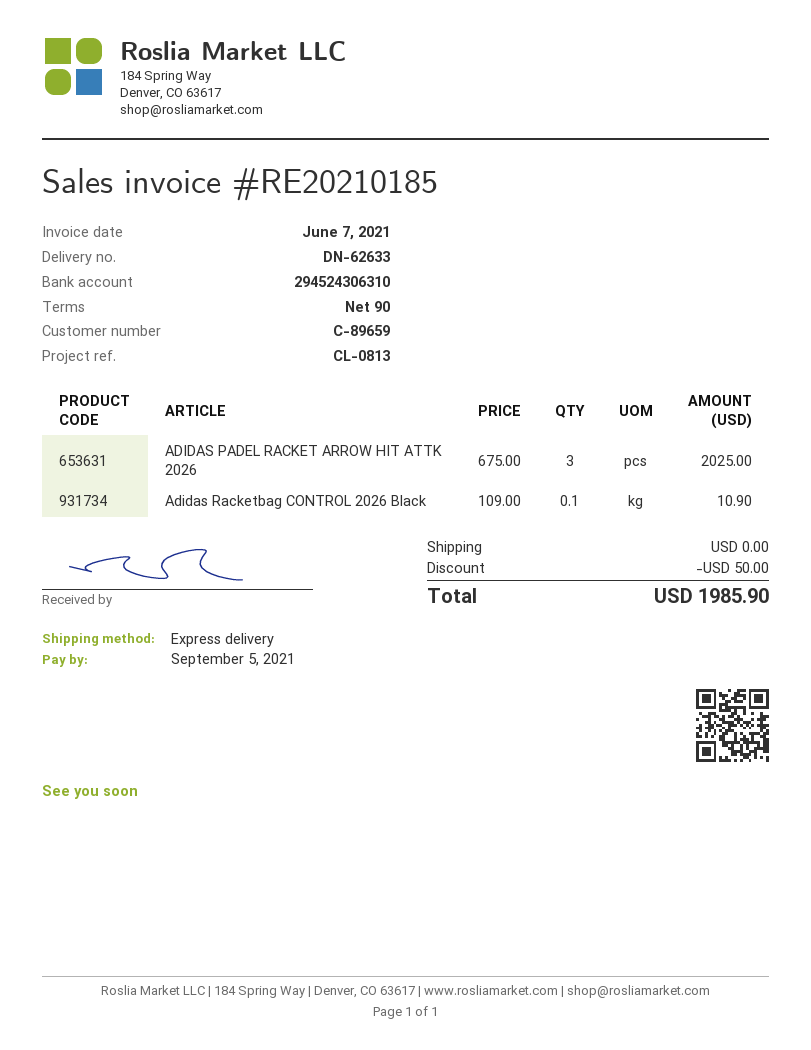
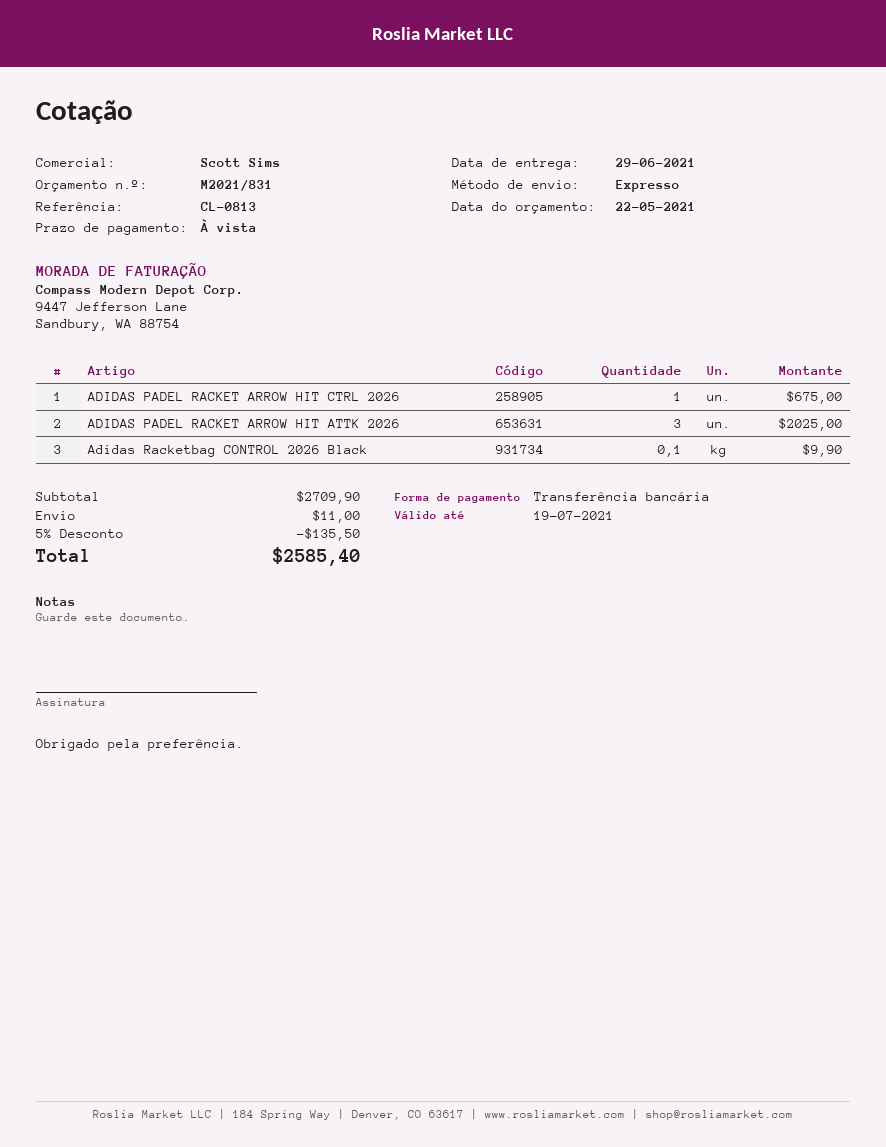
payment terms: 90 days -> on receipt
Adidas Racketbag CONTROL 2026 Black: 0.1 for 10.90 -> 0.1 for 9.90
ADIDAS PADEL RACKET ARROW HIT CTRL 2026: none -> 1 for 675.00
discount: 50.00 -> 135.50
shipping: 0.00 -> 11.00
total: 1985.90 -> 2585.40

